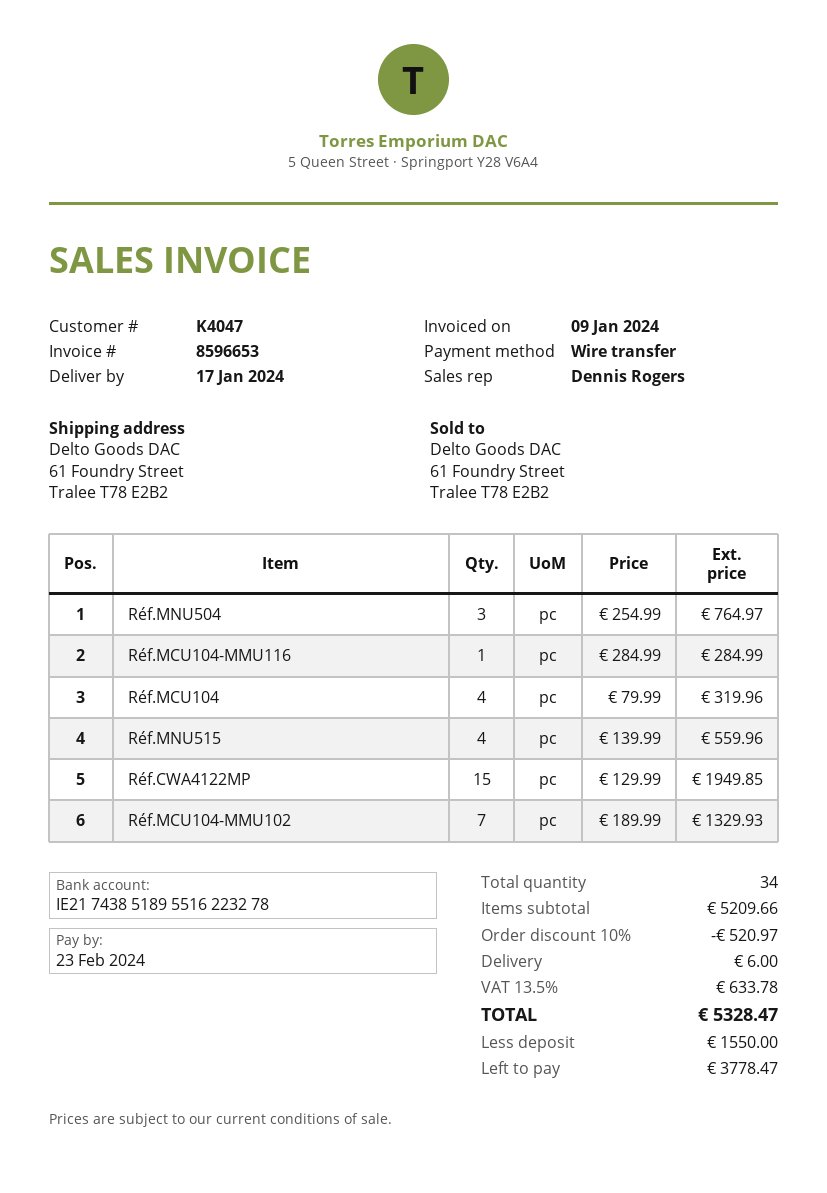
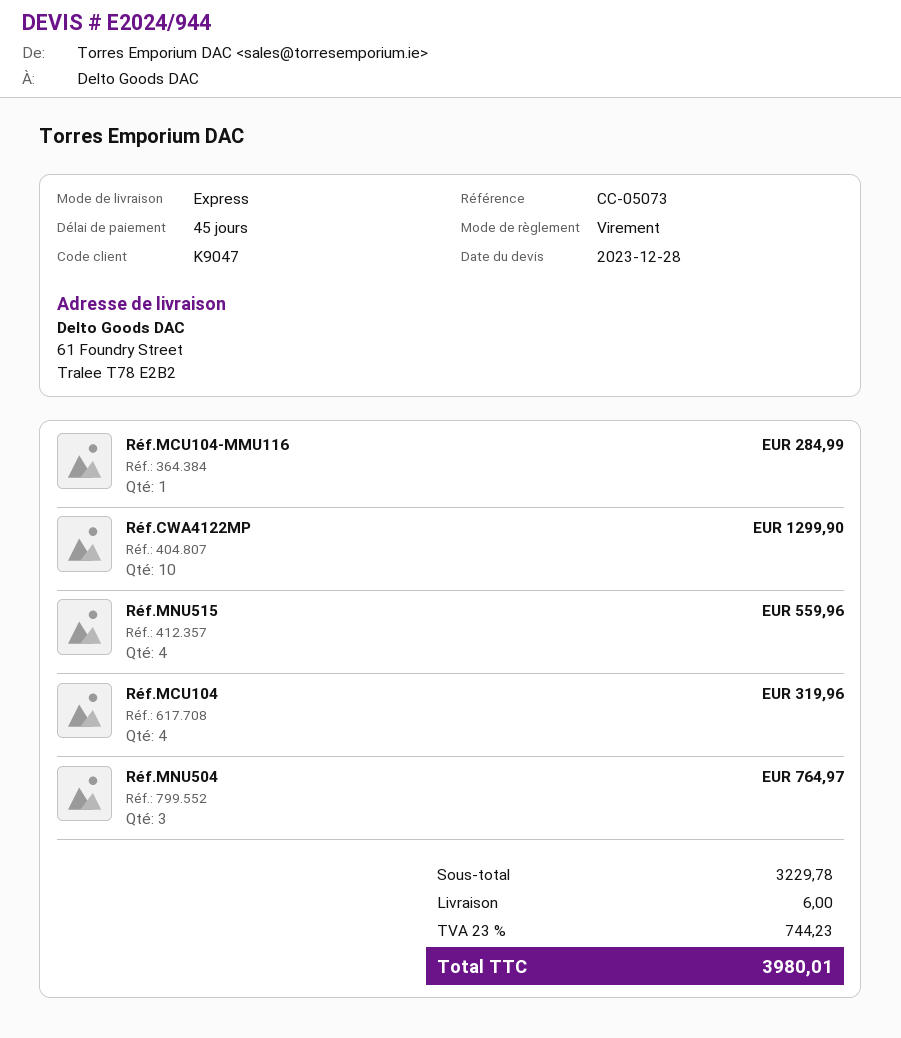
customer number: K4047 -> K9047
Réf.CWA4122MP: 15 for 1949.85 -> 10 for 1299.90
Réf.MCU104-MMU102: 7 for 1329.93 -> none
subtotal: 5209.66 -> 3229.78
discount: 10% = 520.97 -> none
tax: 13.5% = 633.78 -> 23% = 744.23
total: 5328.47 -> 3980.01

